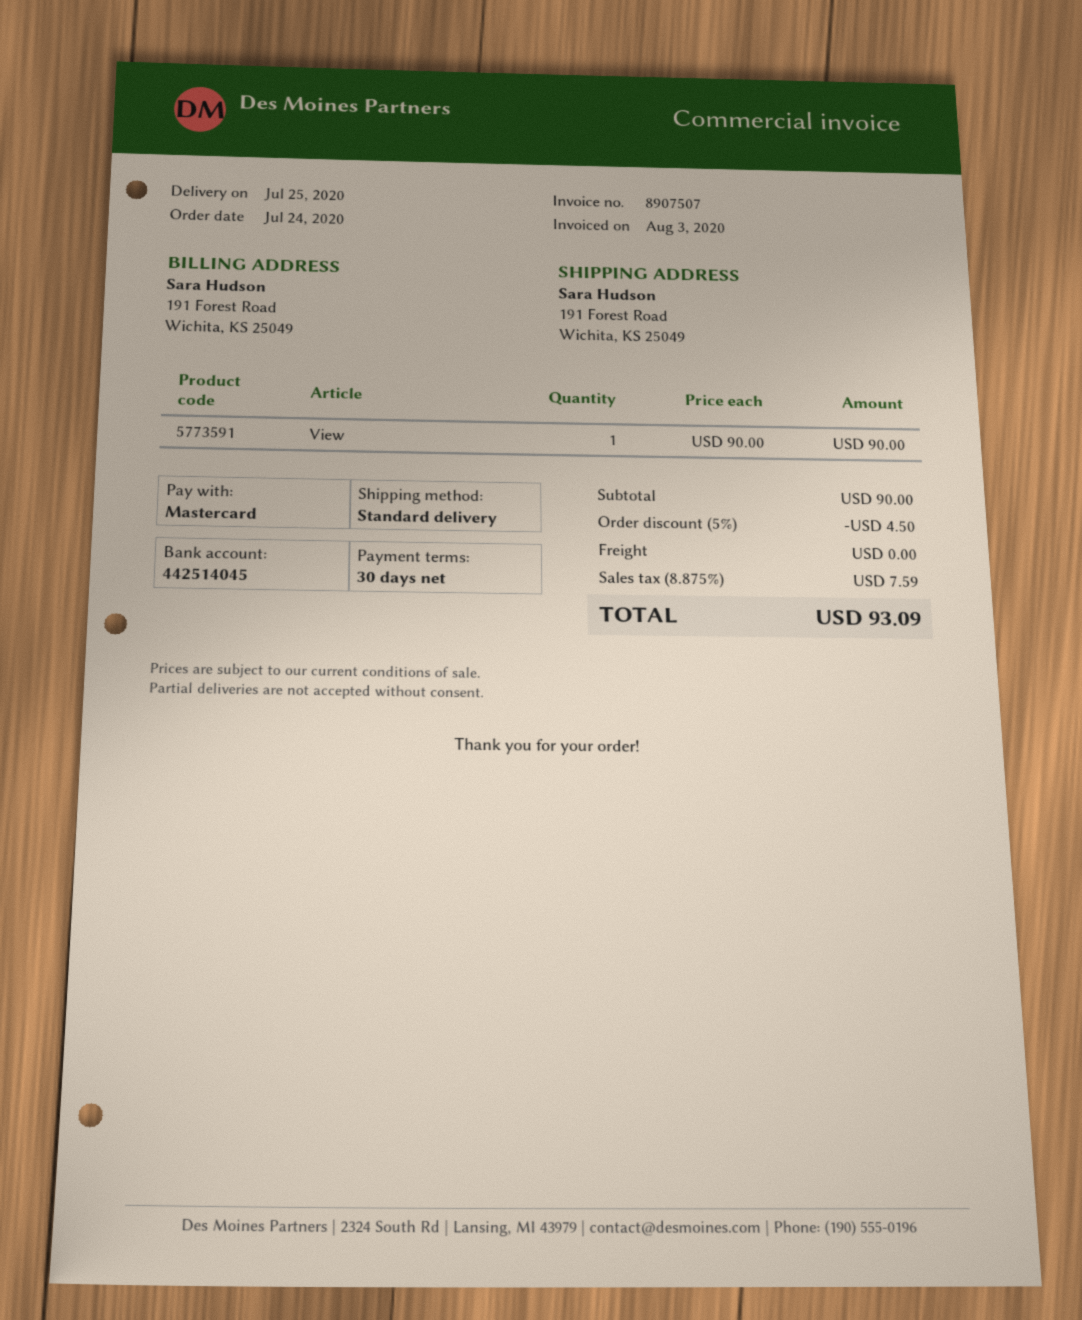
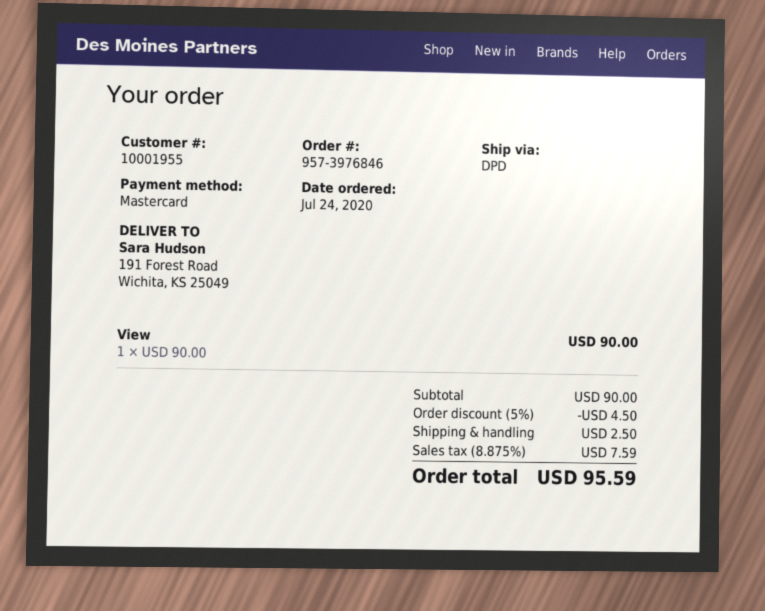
shipping method: standard -> DPD
shipping: 0.00 -> 2.50
total: 93.09 -> 95.59

